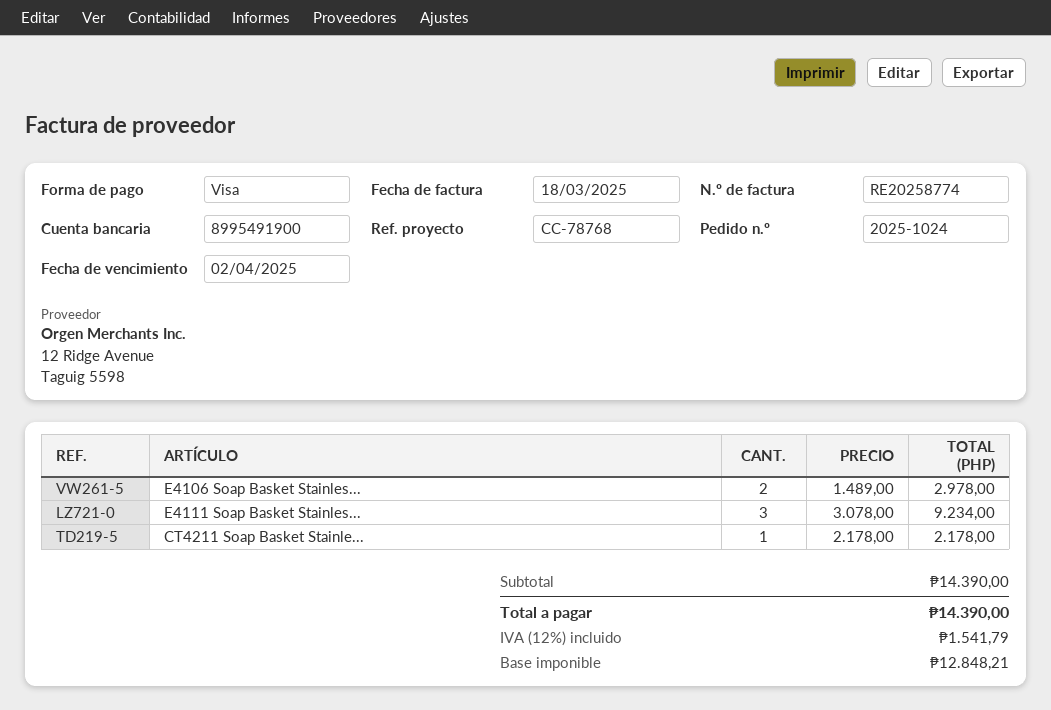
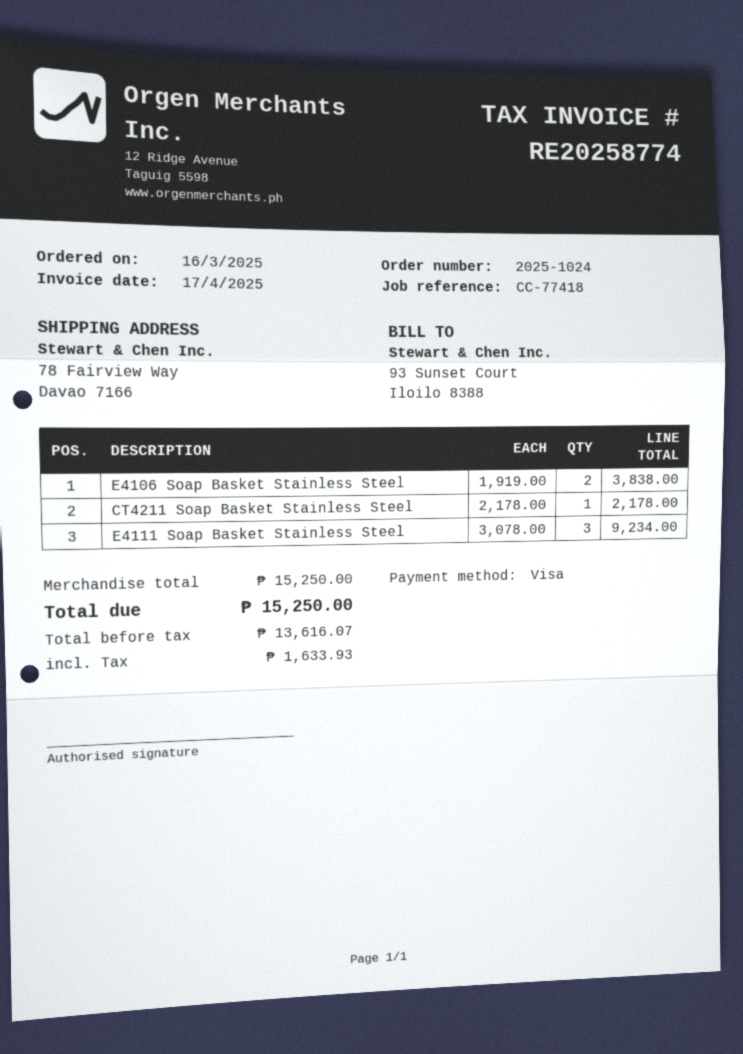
invoice date: 2025-03-18 -> 2025-04-17
reference: CC-78768 -> CC-77418
E4106 Soap Basket Stainles...: 2 x 1489.00 = 2978.00 -> 2 x 1919.00 = 3838.00
subtotal: 14390.00 -> 15250.00
net: 12848.21 -> 13616.07
tax: 1541.79 -> 1633.93
total: 14390.00 -> 15250.00

